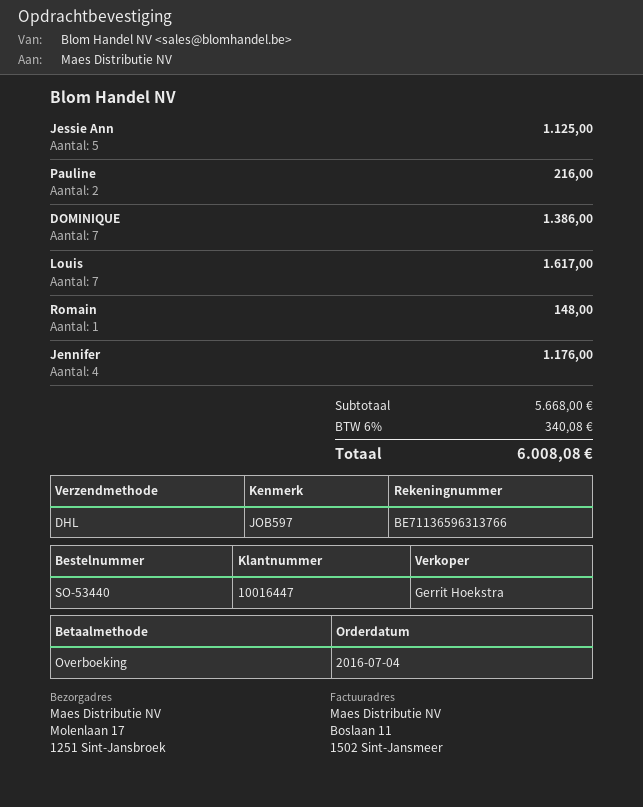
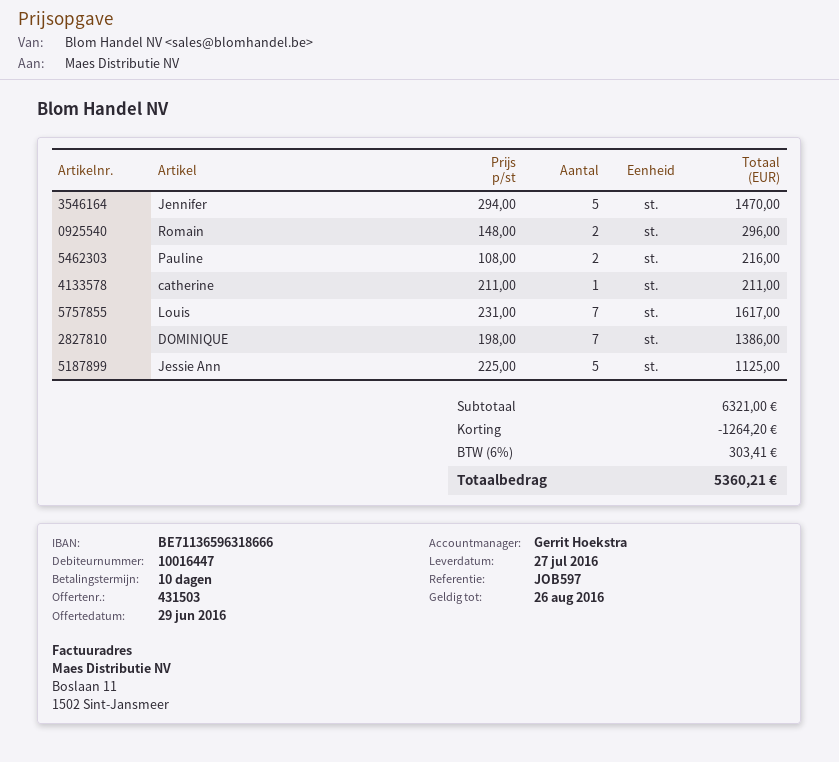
bank account: BE71136596313766 -> BE71136596318666
Romain: 1 for 148.00 -> 2 for 296.00
Jennifer: 4 for 1176.00 -> 5 for 1470.00
catherine: none -> 1 for 211.00
subtotal: 5668.00 -> 6321.00
discount: none -> 1264.20
tax: 6% = 340.08 -> 6% = 303.41
total: 6008.08 -> 5360.21

